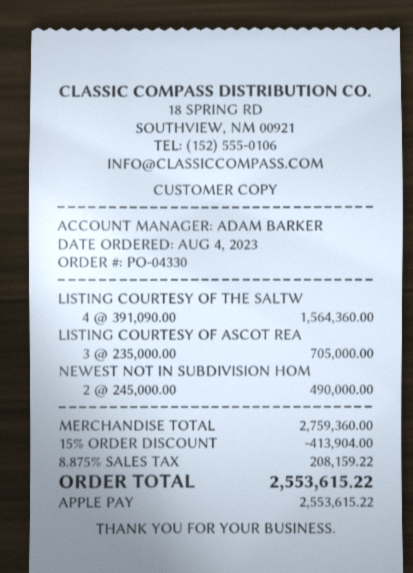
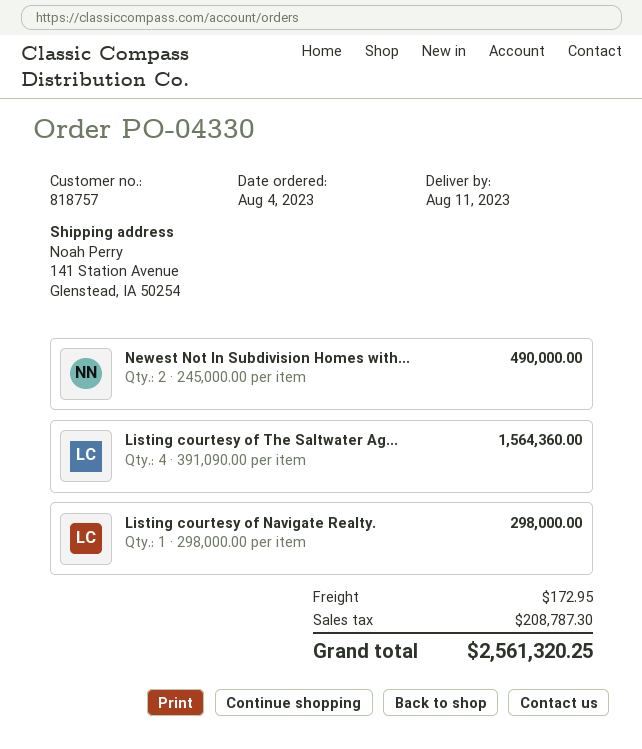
LISTING COURTESY OF ASCOT REA: 3 x 235000.00 = 705000.00 -> none
Listing courtesy of Navigate Realty.: none -> 1 x 298000.00 = 298000.00
discount: 15% = 413904.00 -> none
shipping: none -> 172.95
tax: 208159.22 -> 208787.30
total: 2553615.22 -> 2561320.25

